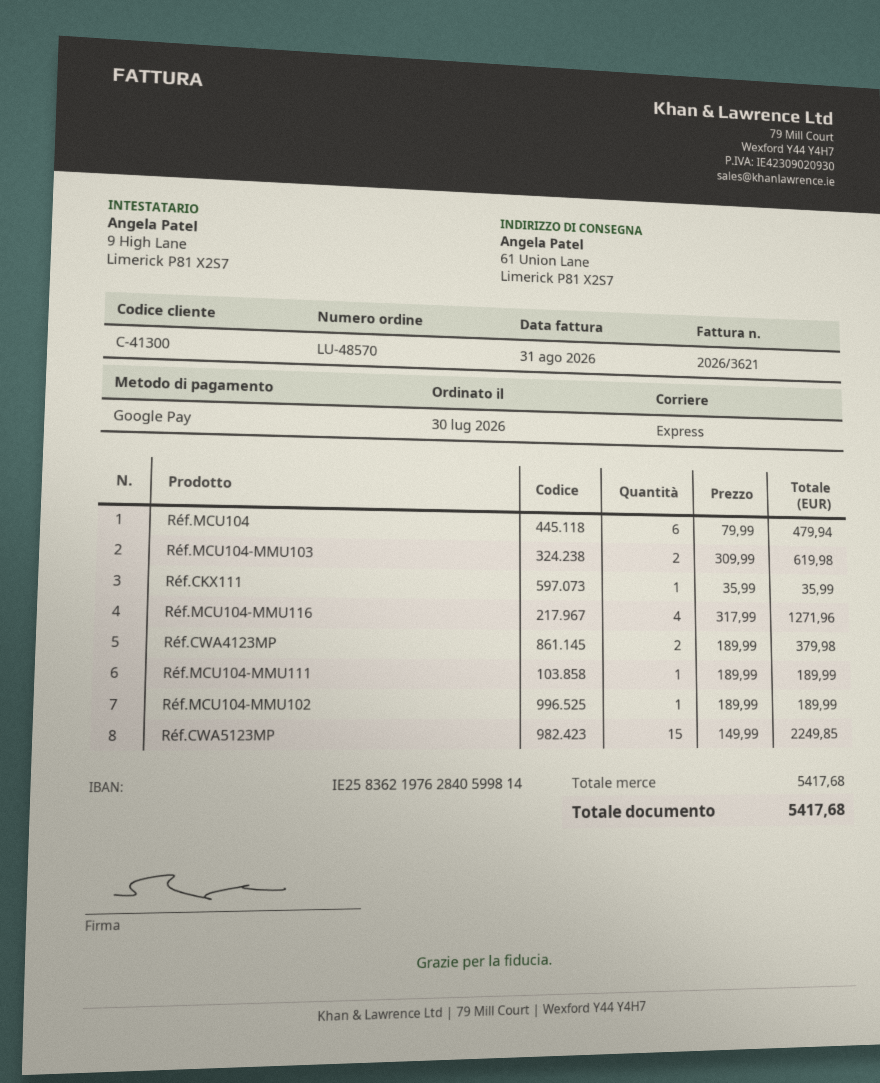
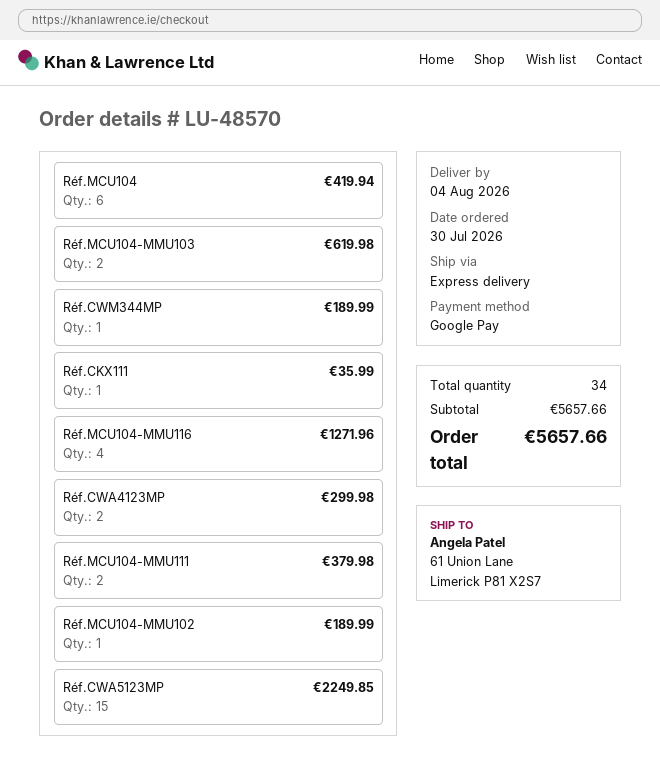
Réf.MCU104: 6 for 479.94 -> 6 for 419.94
Réf.CWA4123MP: 2 for 379.98 -> 2 for 299.98
Réf.MCU104-MMU111: 1 for 189.99 -> 2 for 379.98
Réf.CWM344MP: none -> 1 for 189.99
subtotal: 5417.68 -> 5657.66
total: 5417.68 -> 5657.66

